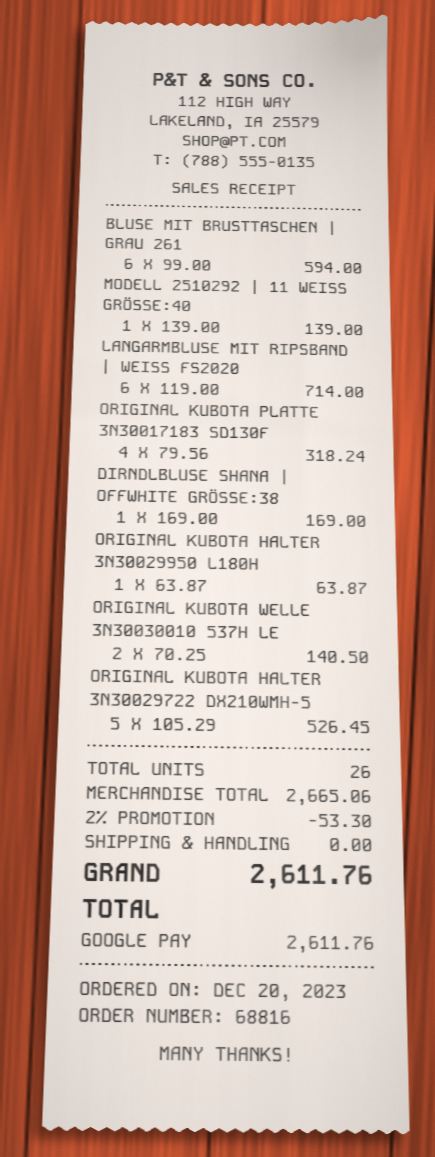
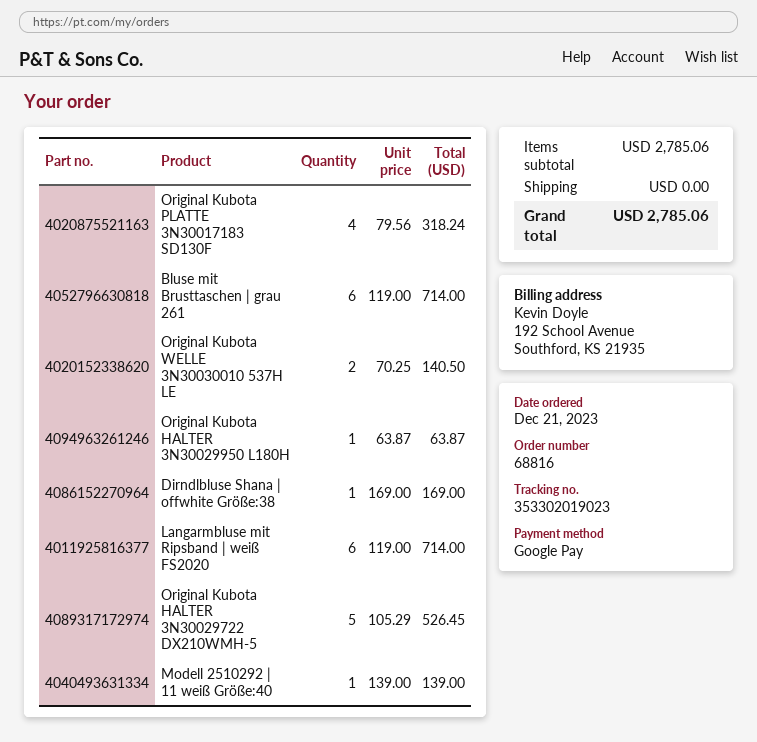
order date: 2023-12-20 -> 2023-12-21
BLUSE MIT BRUSTTASCHEN | GRAU 261: 6 x 99.00 = 594.00 -> 6 x 119.00 = 714.00
subtotal: 2665.06 -> 2785.06
discount: 2% = 53.30 -> none
total: 2611.76 -> 2785.06

